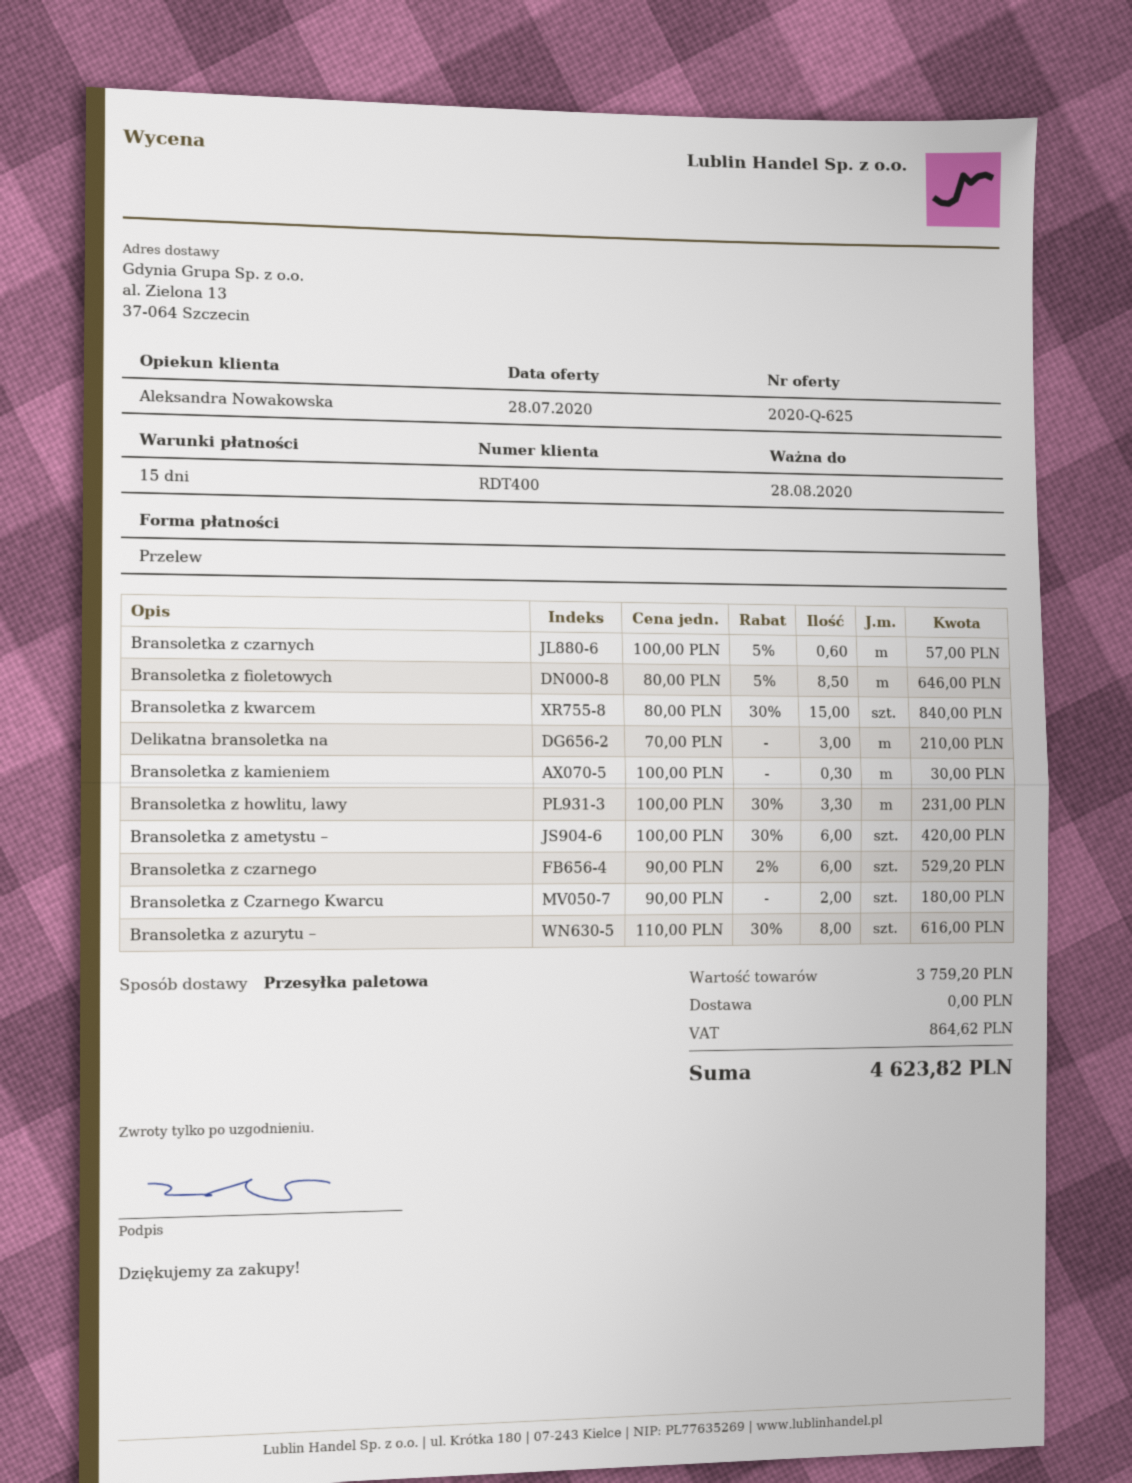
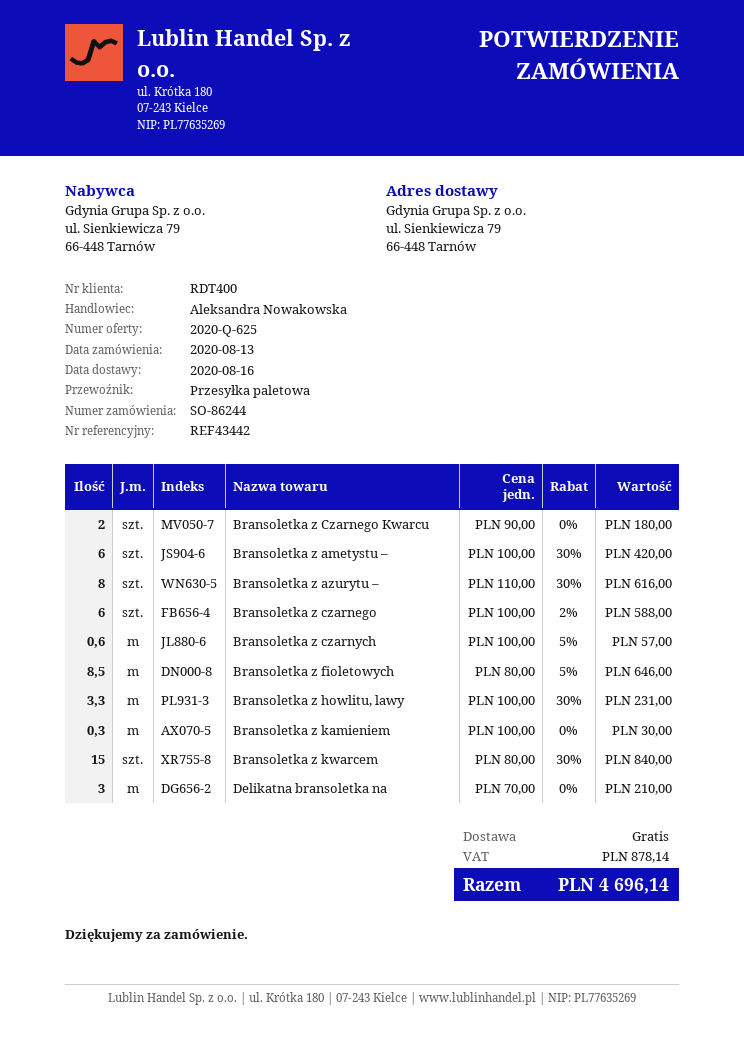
ship to: al. Zielona 13, 37-064 Szczecin -> ul. Sienkiewicza 79, 66-448 Tarnów
Bransoletka z czarnego: 6 x 90.00 - 2% = 529.20 -> 6 x 100.00 - 2% = 588.00
tax: 864.62 -> 878.14
total: 4623.82 -> 4696.14

